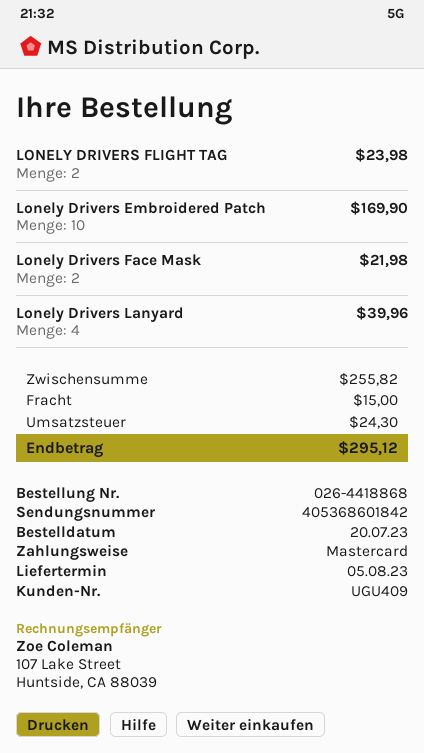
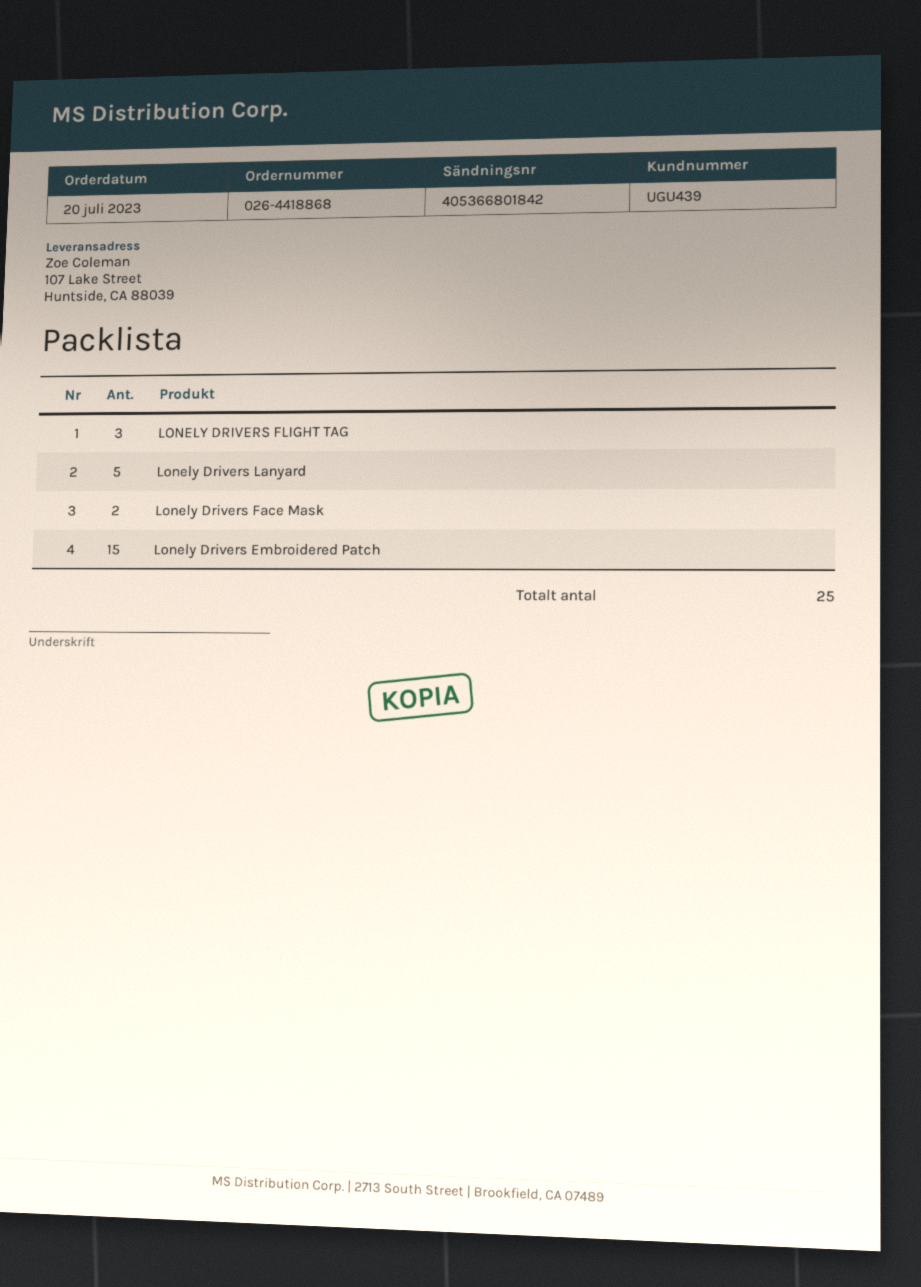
customer number: UGU409 -> UGU439
tracking number: 405368601842 -> 405366801842
LONELY DRIVERS FLIGHT TAG: 2 -> 3
Lonely Drivers Embroidered Patch: 10 -> 15
Lonely Drivers Lanyard: 4 -> 5

